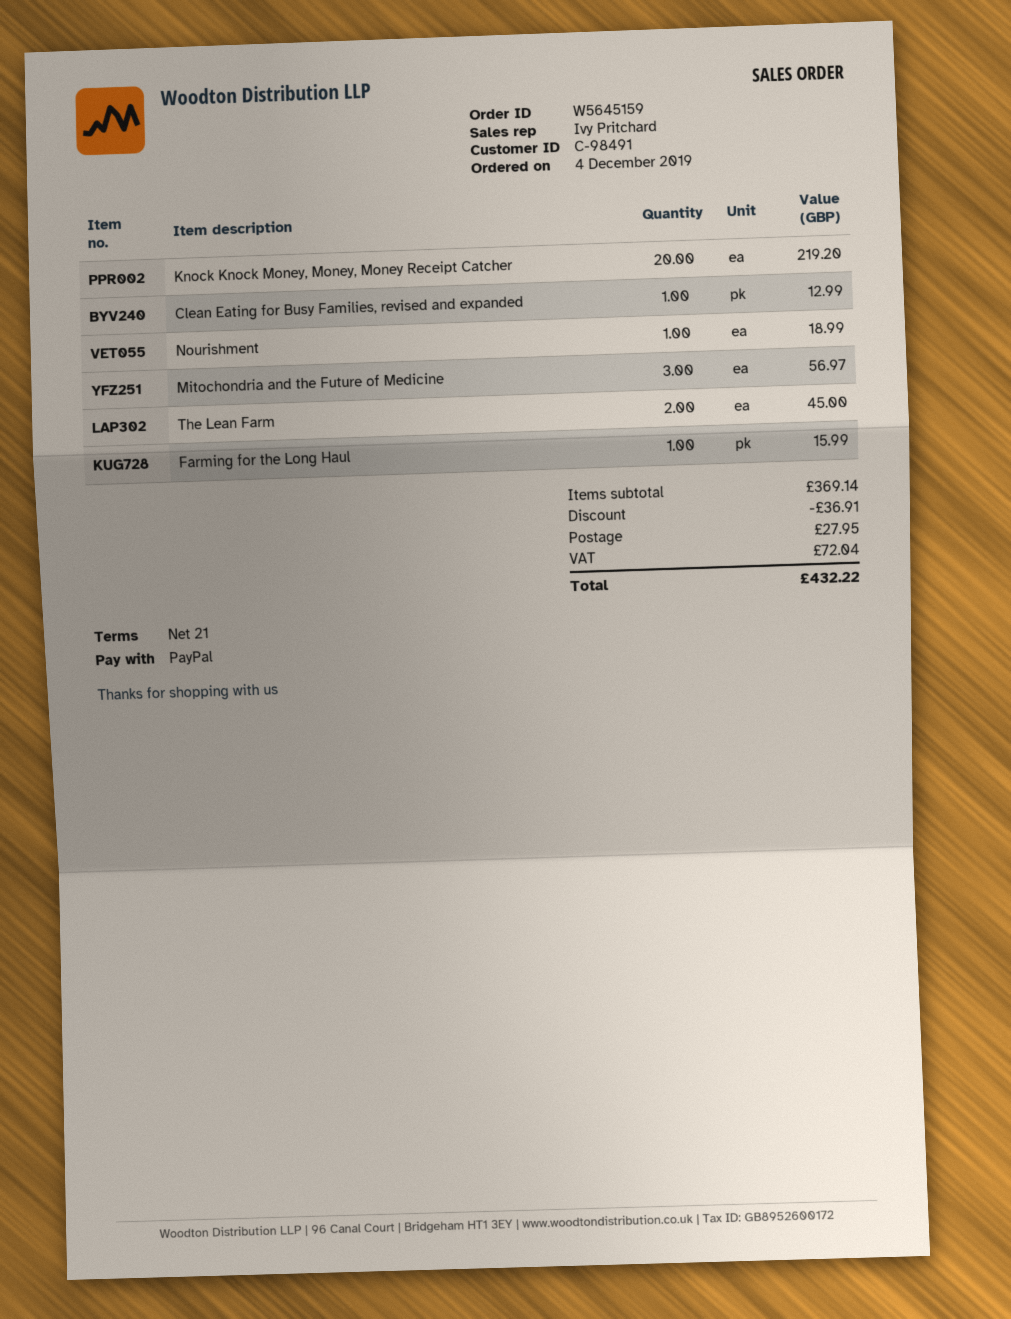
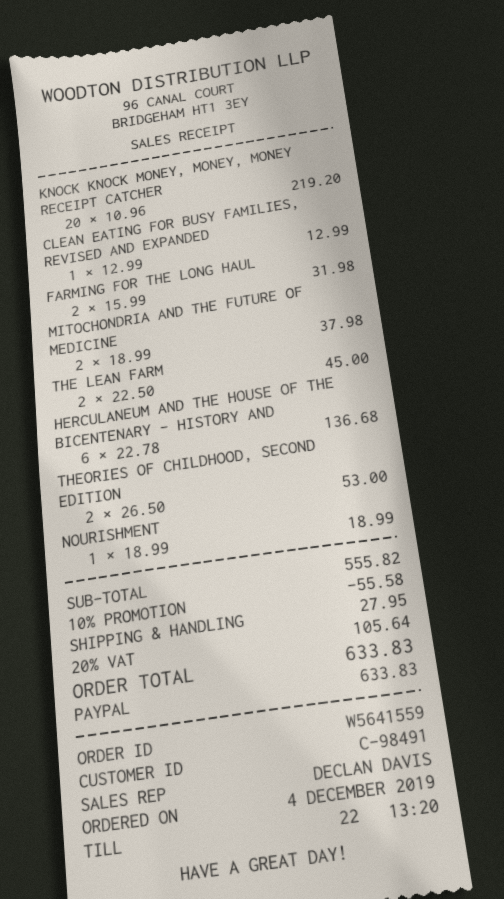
order number: W5645159 -> W5641559
sales rep: Ivy Pritchard -> DECLAN DAVIS
Mitochondria and the Future of Medicine: 3 for 56.97 -> 2 for 37.98
Farming for the Long Haul: 1 for 15.99 -> 2 for 31.98
HERCULANEUM AND THE HOUSE OF THE BICENTENARY - HISTORY AND: none -> 6 for 136.68
THEORIES OF CHILDHOOD, SECOND EDITION: none -> 2 for 53.00
subtotal: 369.14 -> 555.82
discount: 36.91 -> 55.58
tax: 72.04 -> 105.64
total: 432.22 -> 633.83

